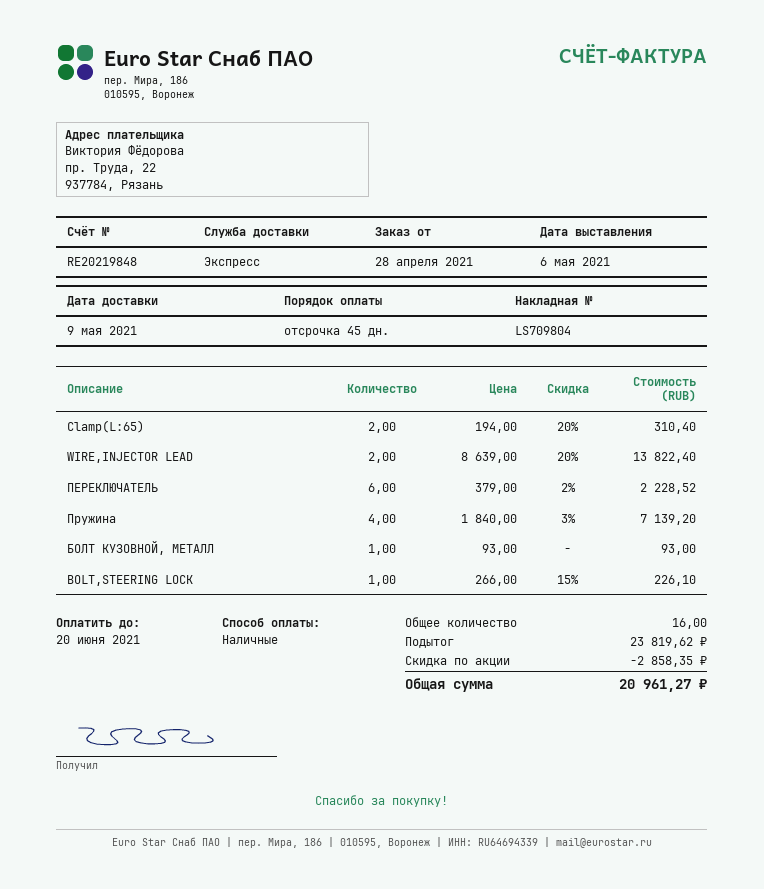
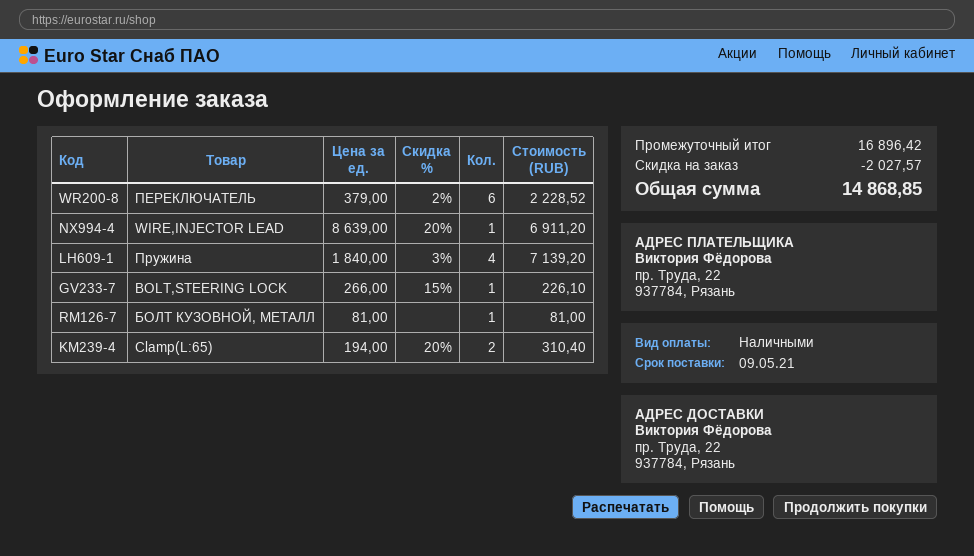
WIRE,INJECTOR LEAD: 2 x 8639.00 - 20% = 13822.40 -> 1 x 8639.00 - 20% = 6911.20
БОЛТ КУЗОВНОЙ, МЕТАЛЛ: 1 x 93.00 = 93.00 -> 1 x 81.00 = 81.00
subtotal: 23819.62 -> 16896.42
discount: 2858.35 -> 2027.57
total: 20961.27 -> 14868.85

